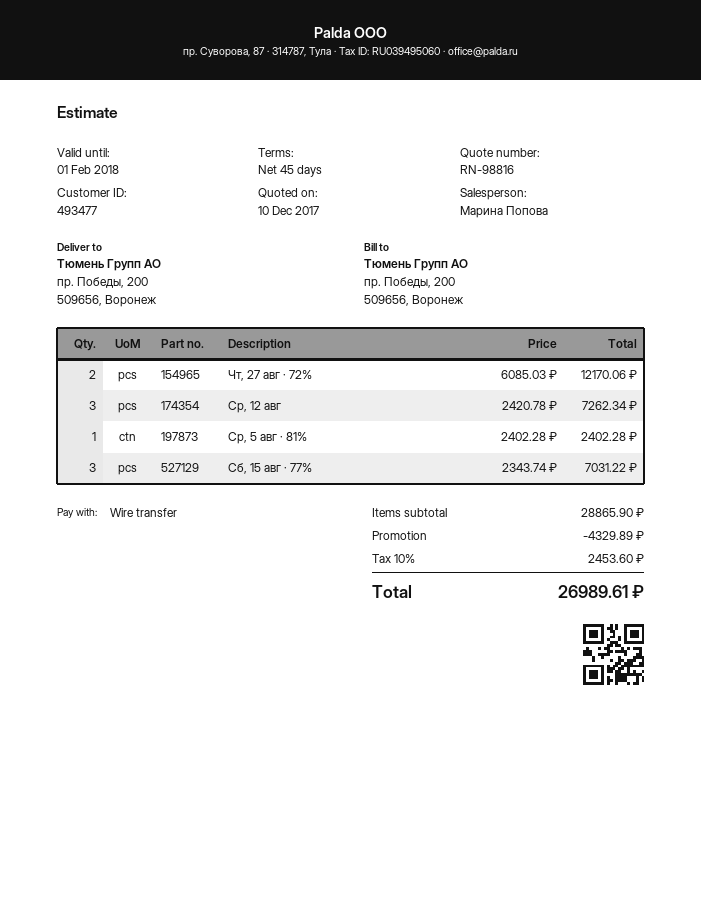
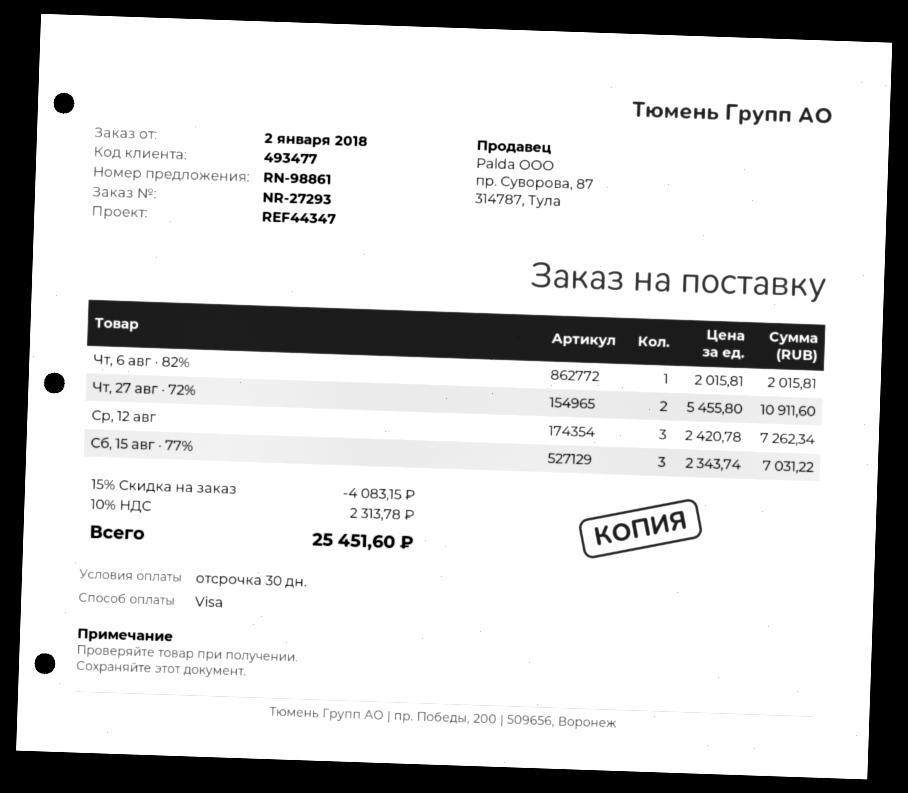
quote number: RN-98816 -> RN-98861
payment terms: 45 days -> 30 days
payment method: bank transfer -> Visa
Чт, 27 авг · 72%: 2 x 6085.03 = 12170.06 -> 2 x 5455.80 = 10911.60
Ср, 5 авг · 81%: 1 x 2402.28 = 2402.28 -> none
Чт, 6 авг · 82%: none -> 1 x 2015.81 = 2015.81
discount: 4329.89 -> 4083.15
tax: 10% = 2453.60 -> 10% = 2313.78
total: 26989.61 -> 25451.60

